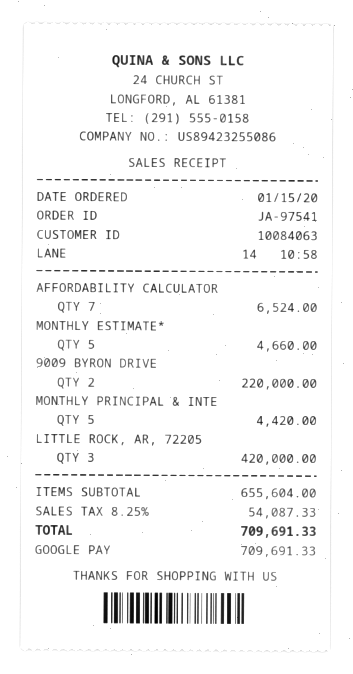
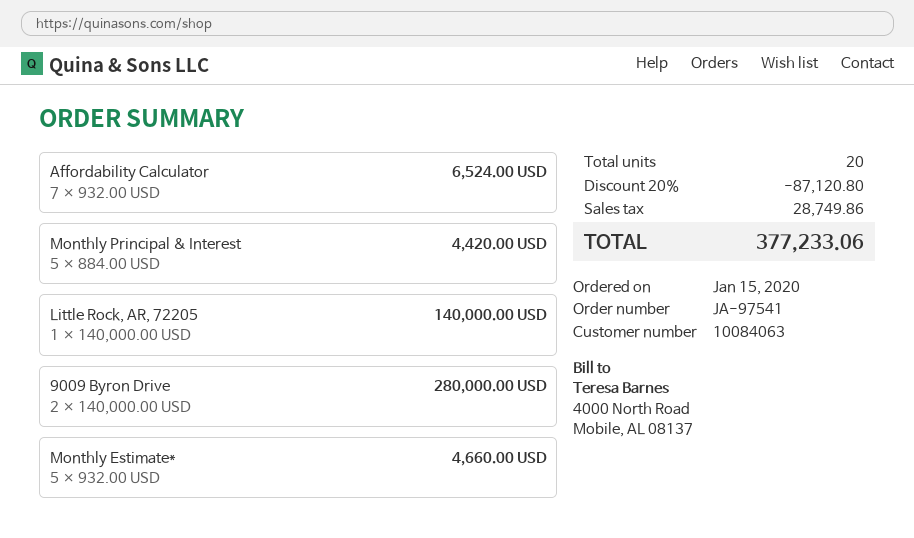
9009 BYRON DRIVE: 2 for 220000.00 -> 2 for 280000.00
LITTLE ROCK, AR, 72205: 3 for 420000.00 -> 1 for 140000.00
discount: none -> 20% = 87120.80
tax: 54087.33 -> 28749.86
total: 709691.33 -> 377233.06

